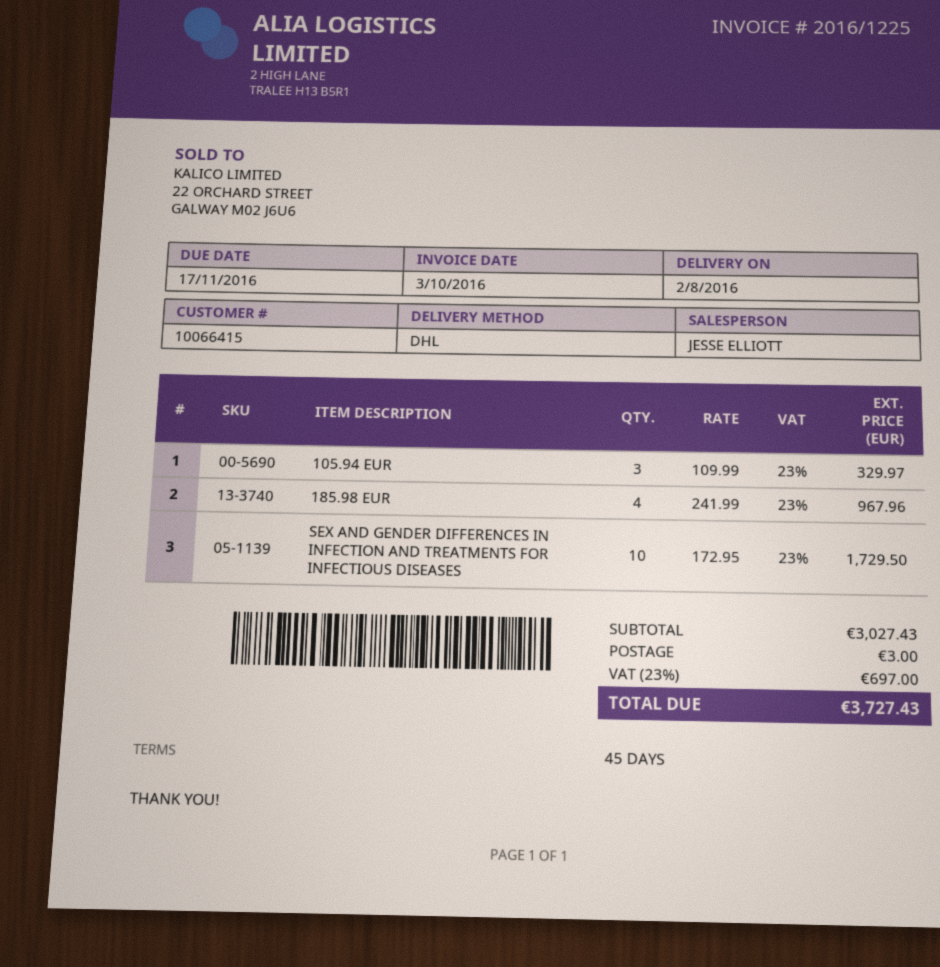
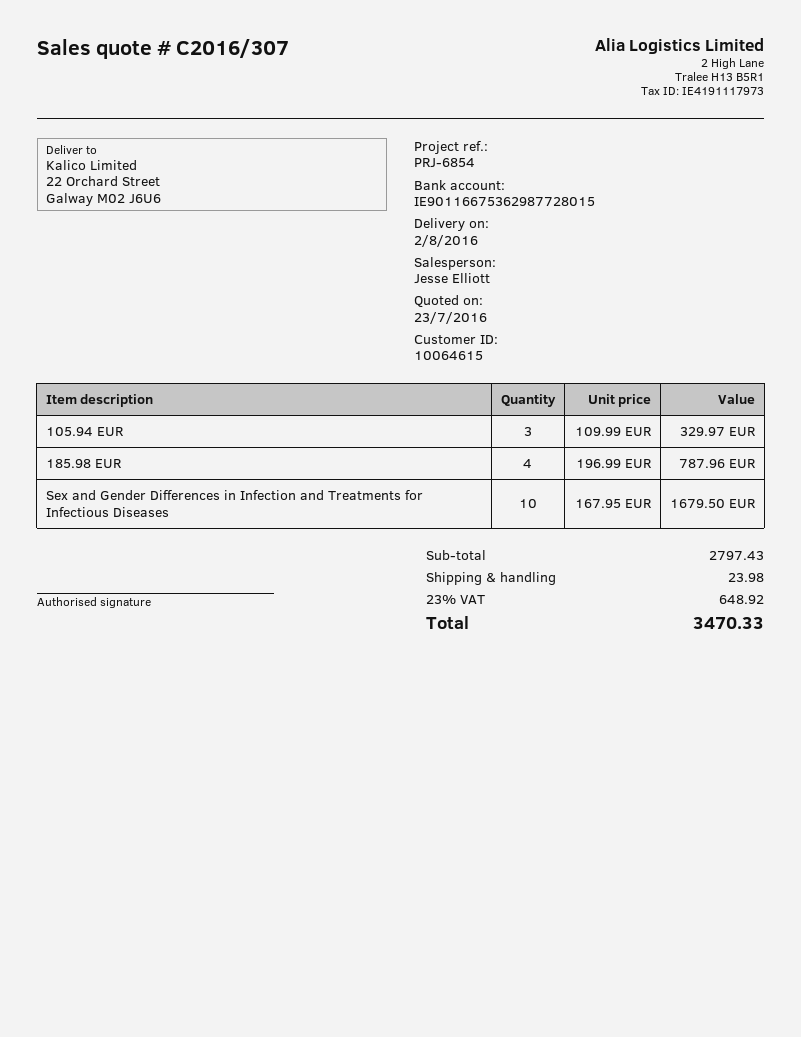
customer number: 10066415 -> 10064615
185.98 EUR: 4 x 241.99 = 967.96 -> 4 x 196.99 = 787.96
SEX AND GENDER DIFFERENCES IN INFECTION AND TREATMENTS FOR INFECTIOUS DISEASES: 10 x 172.95 = 1729.50 -> 10 x 167.95 = 1679.50
subtotal: 3027.43 -> 2797.43
shipping: 3.00 -> 23.98
tax: 23% = 697.00 -> 23% = 648.92
total: 3727.43 -> 3470.33

